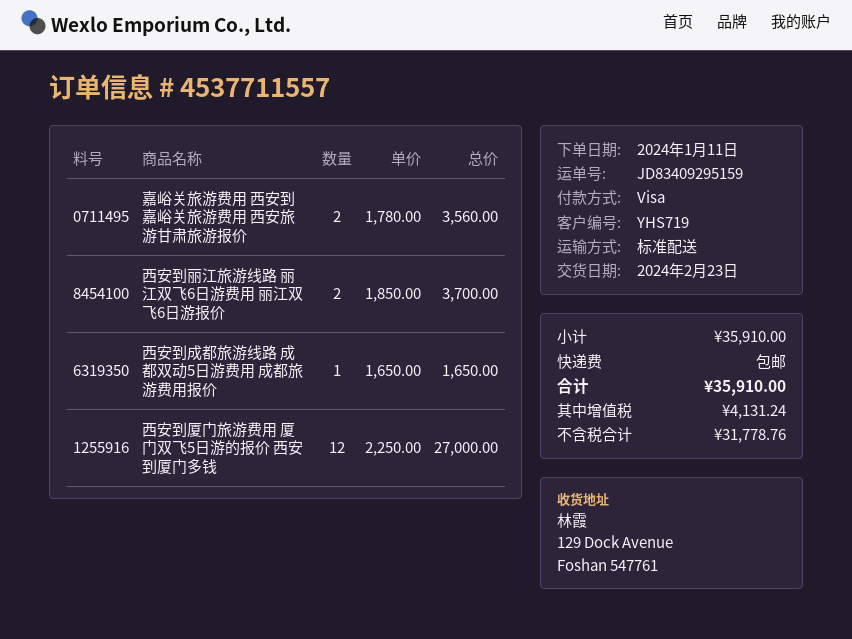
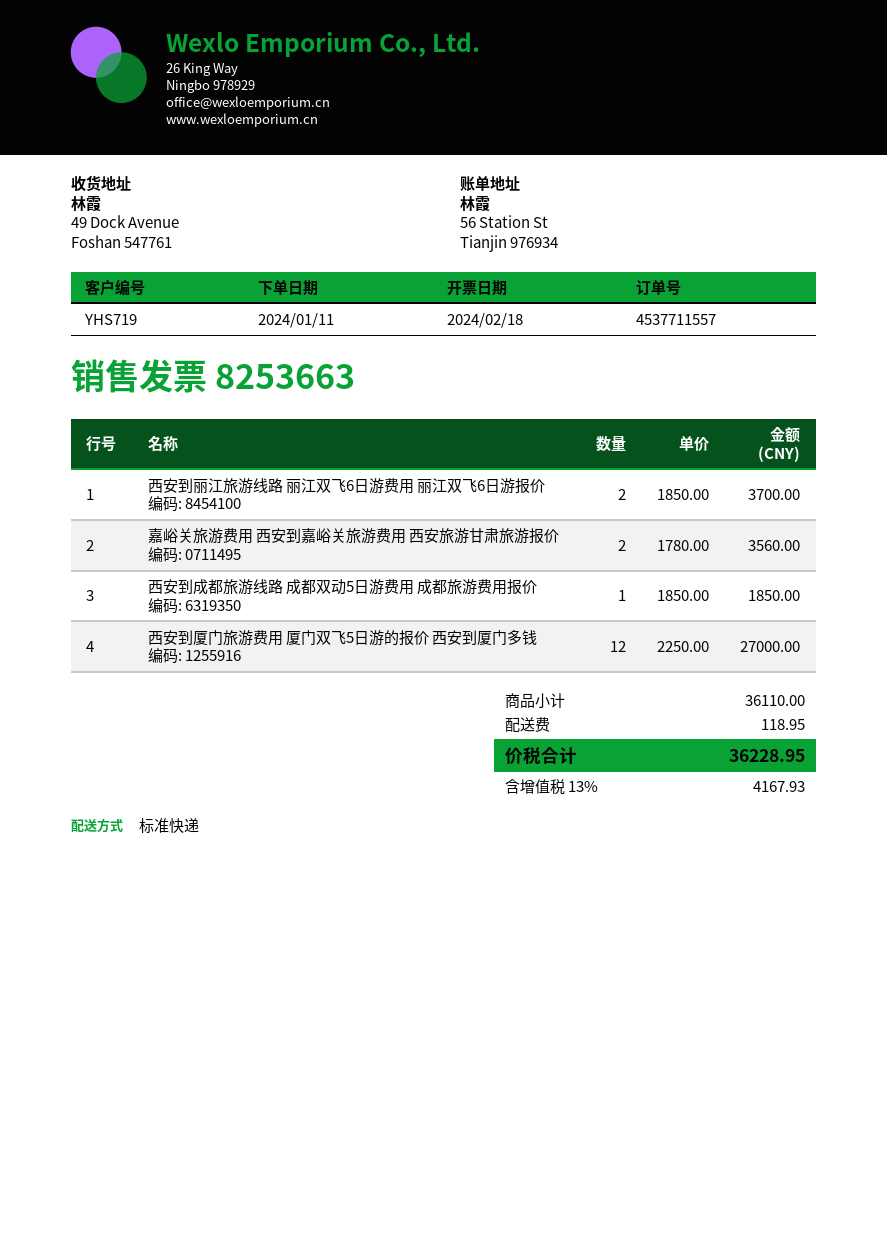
ship to: 129 Dock Avenue, Foshan 547761 -> 49 Dock Avenue, Foshan 547761
西安到成都旅游线路 成都双动5日游费用 成都旅游费用报价: 1 x 1650.00 = 1650.00 -> 1 x 1850.00 = 1850.00
subtotal: 35910.00 -> 36110.00
shipping: 0.00 -> 118.95
tax: 4131.24 -> 4167.93
total: 35910.00 -> 36228.95

